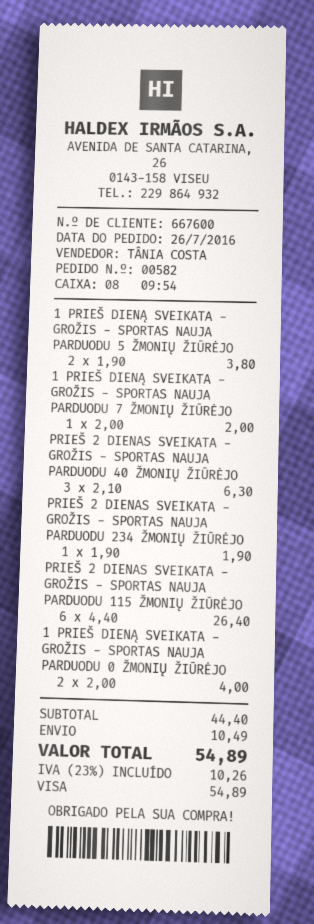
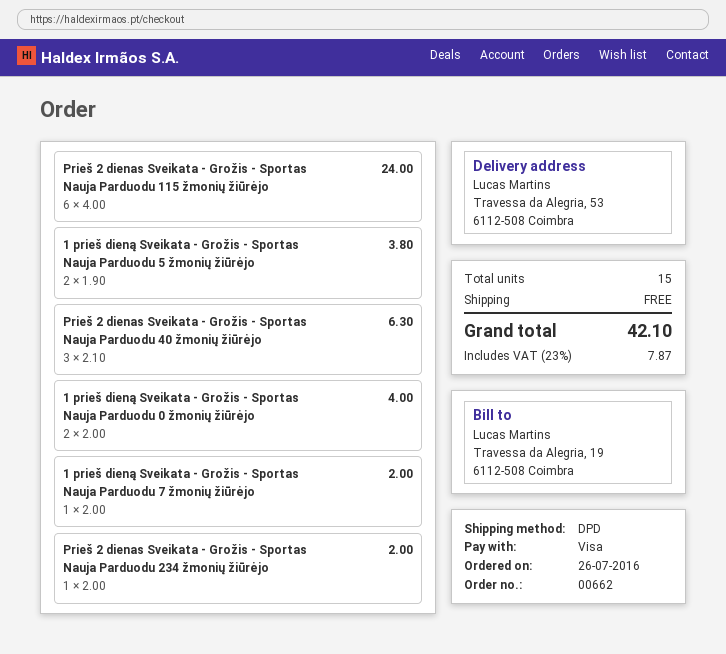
order number: 00582 -> 00662
PRIEŠ 2 DIENAS SVEIKATA - GROŽIS - SPORTAS NAUJA PARDUODU 234 ŽMONIŲ ŽIŪRĖJO: 1 x 1.90 = 1.90 -> 1 x 2.00 = 2.00
PRIEŠ 2 DIENAS SVEIKATA - GROŽIS - SPORTAS NAUJA PARDUODU 115 ŽMONIŲ ŽIŪRĖJO: 6 x 4.40 = 26.40 -> 6 x 4.00 = 24.00
shipping: 10.49 -> 0.00
tax: 23% = 10.26 -> 23% = 7.87
total: 54.89 -> 42.10

